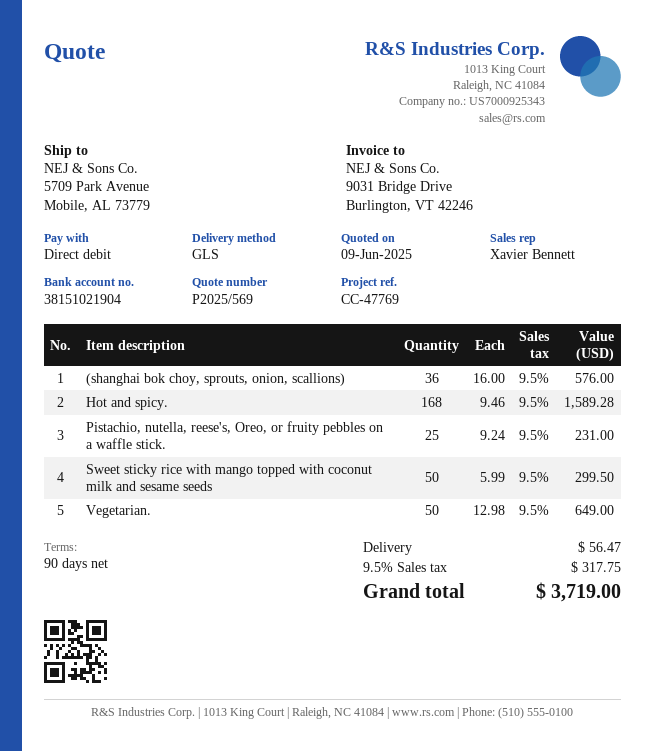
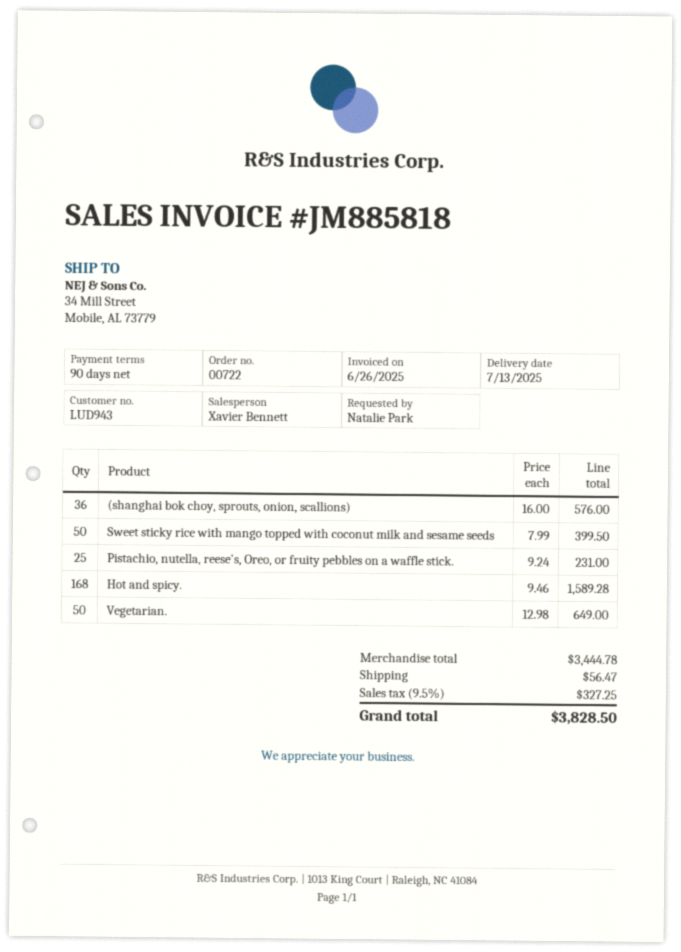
ship to: 5709 Park Avenue, Mobile, AL 73779 -> 34 Mill Street, Mobile, AL 73779
Sweet sticky rice with mango topped with coconut milk and sesame seeds: 50 x 5.99 = 299.50 -> 50 x 7.99 = 399.50
tax: 9.5% = 317.75 -> 9.5% = 327.25
total: 3719.00 -> 3828.50

